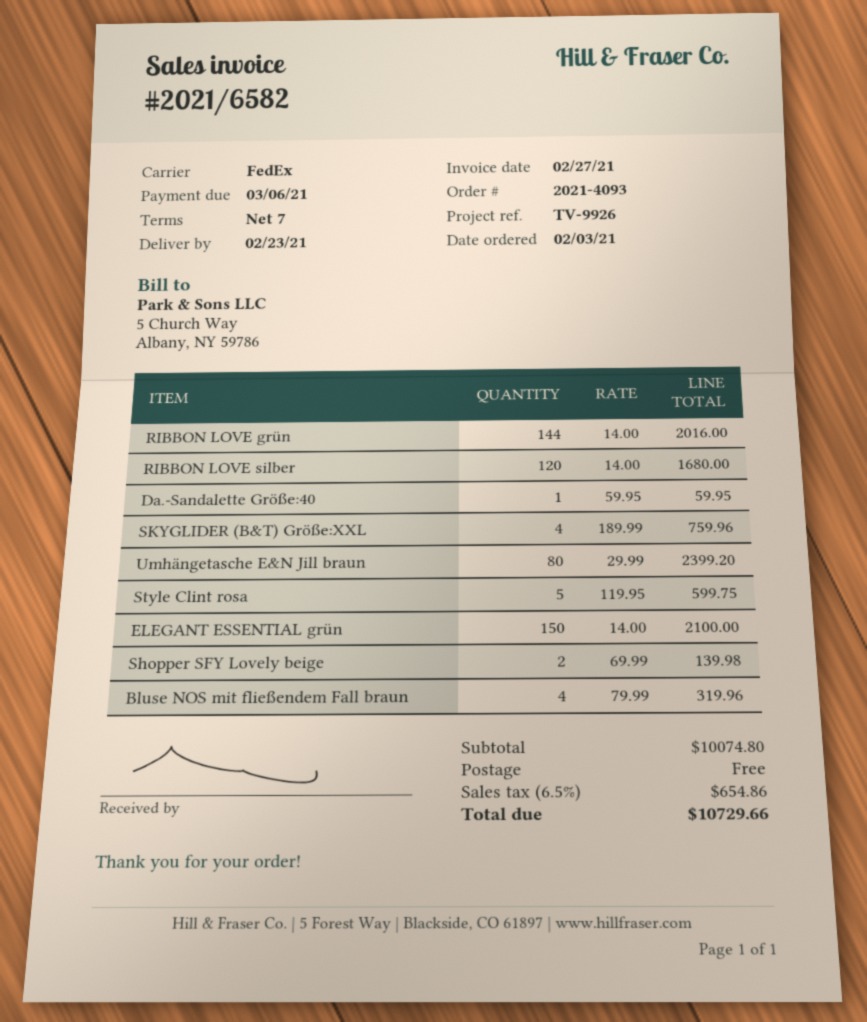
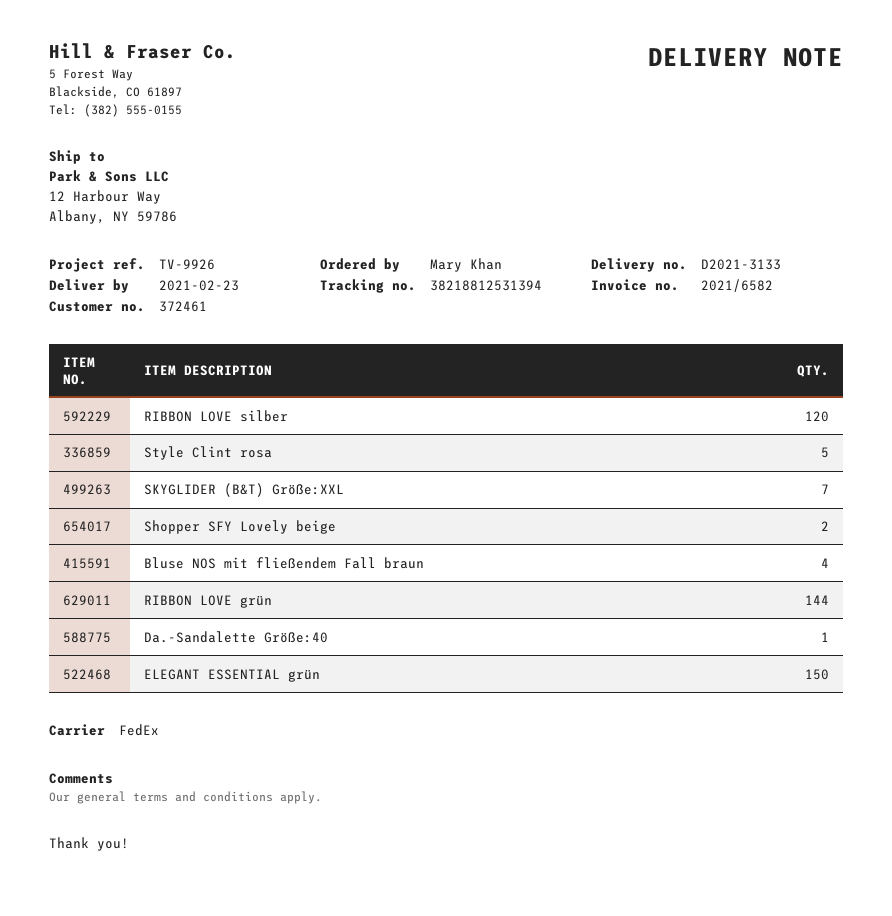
SKYGLIDER (B&T) Größe:XXL: 4 -> 7
Umhängetasche E&N Jill braun: 80 -> none

